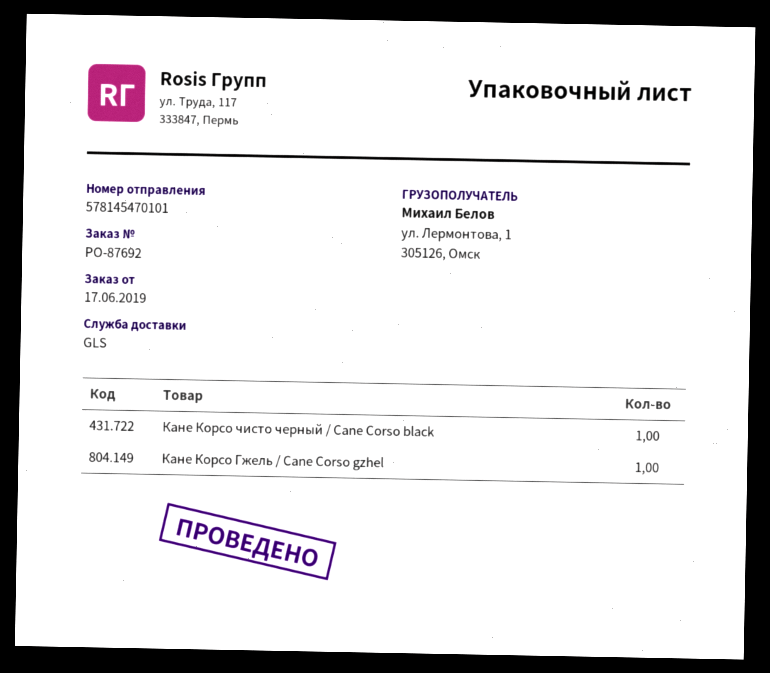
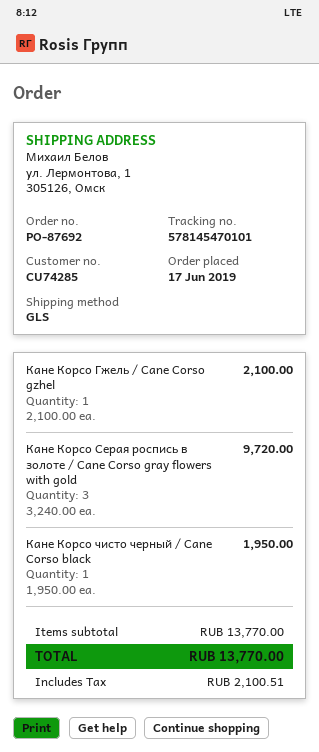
Кане Корсо Серая роспись в золоте / Cane Corso gray flowers with gold: none -> 3

